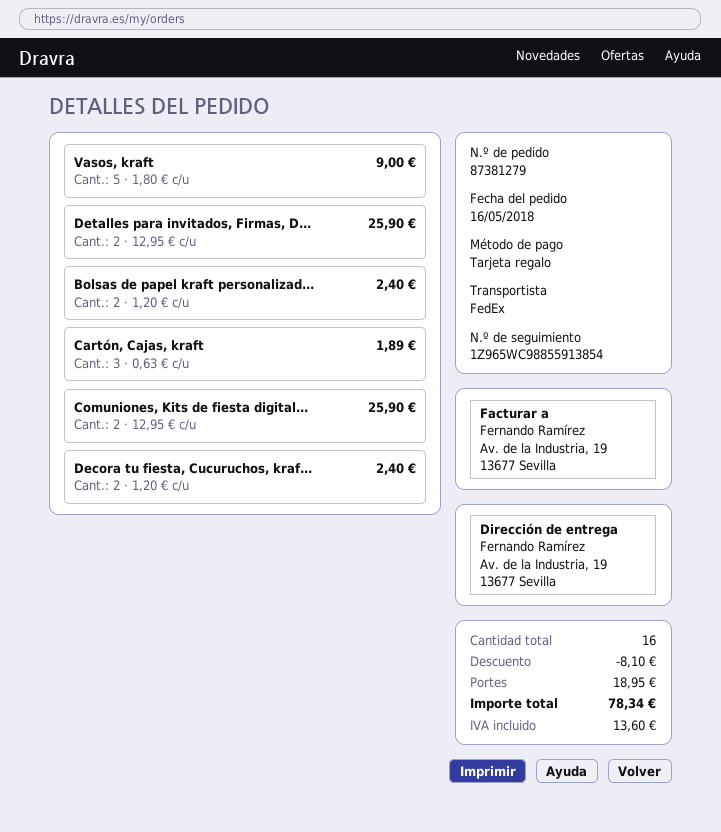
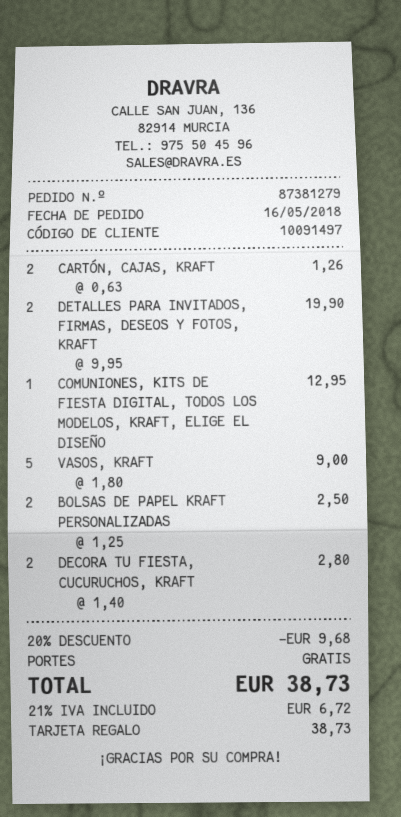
Detalles para invitados, Firmas, D...: 2 x 12.95 = 25.90 -> 2 x 9.95 = 19.90
Bolsas de papel kraft personalizad...: 2 x 1.20 = 2.40 -> 2 x 1.25 = 2.50
Cartón, Cajas, kraft: 3 x 0.63 = 1.89 -> 2 x 0.63 = 1.26
Comuniones, Kits de fiesta digital...: 2 x 12.95 = 25.90 -> 1 x 12.95 = 12.95
Decora tu fiesta, Cucuruchos, kraf...: 2 x 1.20 = 2.40 -> 2 x 1.40 = 2.80
discount: 8.10 -> 9.68
shipping: 18.95 -> 0.00
tax: 13.60 -> 6.72
total: 78.34 -> 38.73

